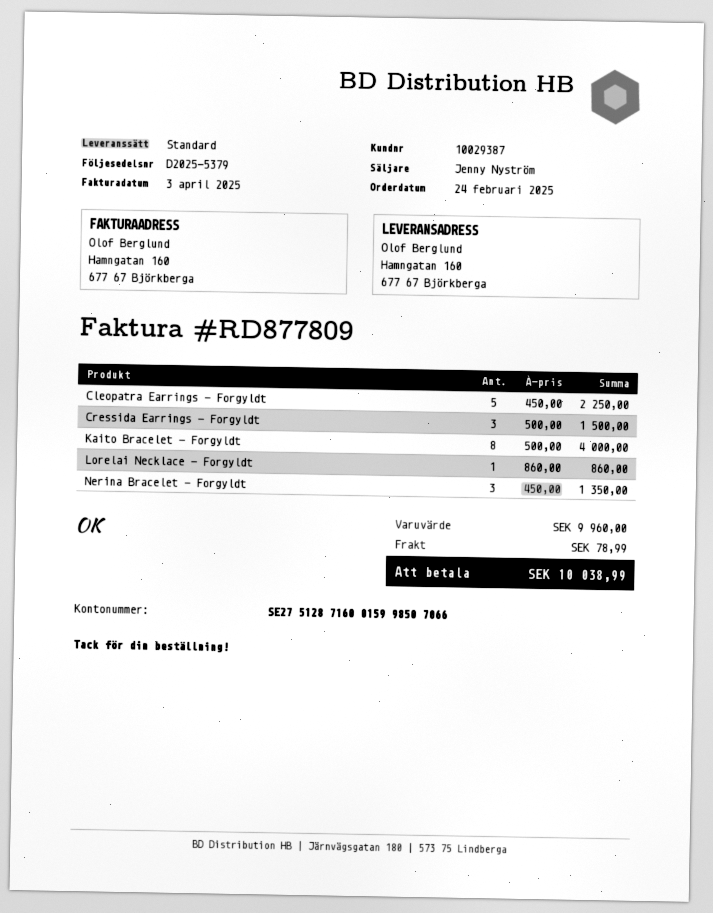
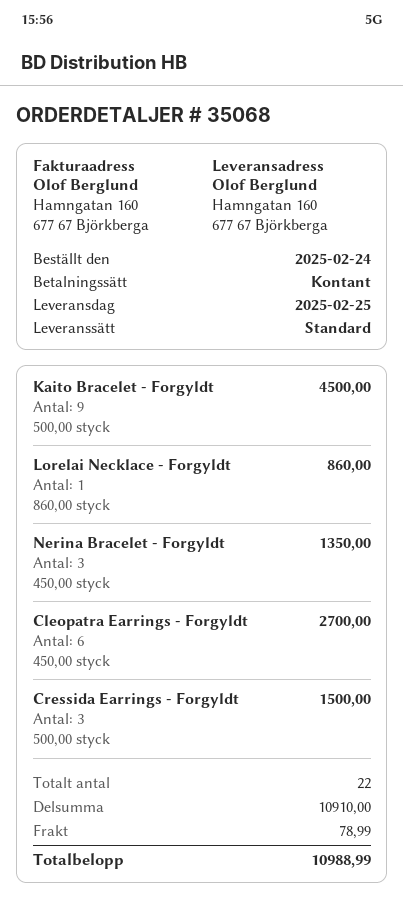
Cleopatra Earrings - Forgyldt: 5 x 450.00 = 2250.00 -> 6 x 450.00 = 2700.00
Kaito Bracelet - Forgyldt: 8 x 500.00 = 4000.00 -> 9 x 500.00 = 4500.00
subtotal: 9960.00 -> 10910.00
total: 10038.99 -> 10988.99

